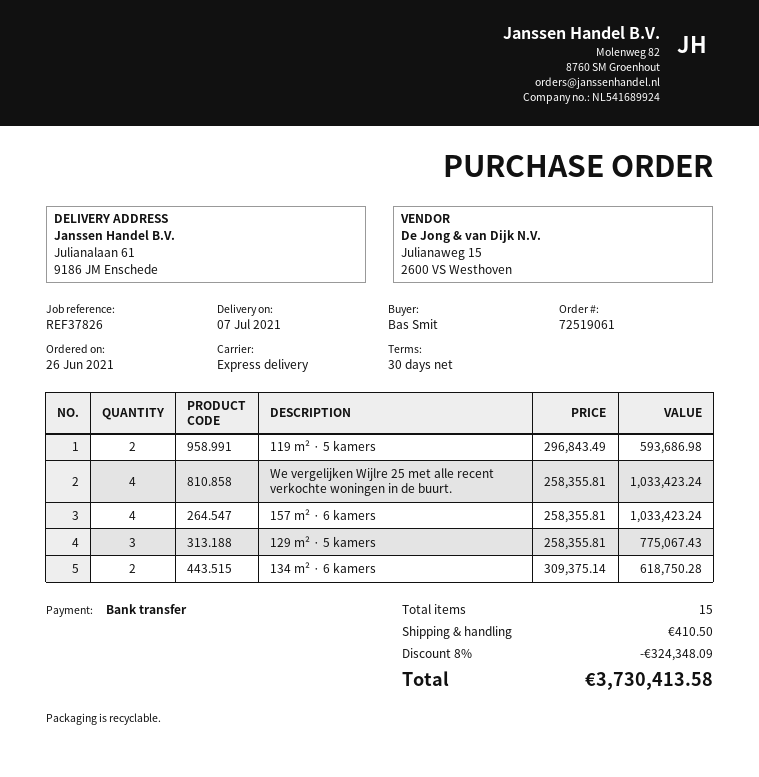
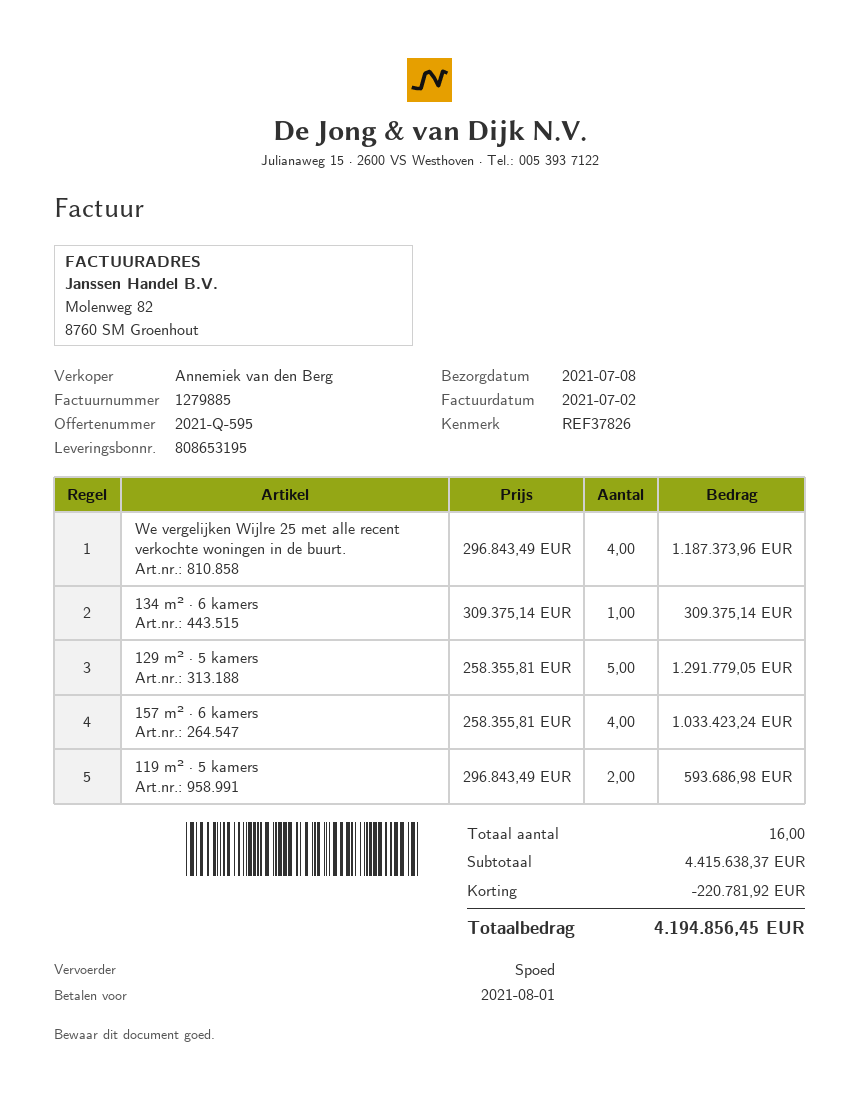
delivery date: 2021-07-07 -> 2021-07-08
We vergelijken Wijlre 25 met alle recent verkochte woningen in de buurt.: 4 x 258355.81 = 1033423.24 -> 4 x 296843.49 = 1187373.96
129 m² · 5 kamers: 3 x 258355.81 = 775067.43 -> 5 x 258355.81 = 1291779.05
134 m² · 6 kamers: 2 x 309375.14 = 618750.28 -> 1 x 309375.14 = 309375.14
total quantity: 15 -> 16
discount: 324348.09 -> 220781.92
shipping: 410.50 -> none
total: 3730413.58 -> 4194856.45

